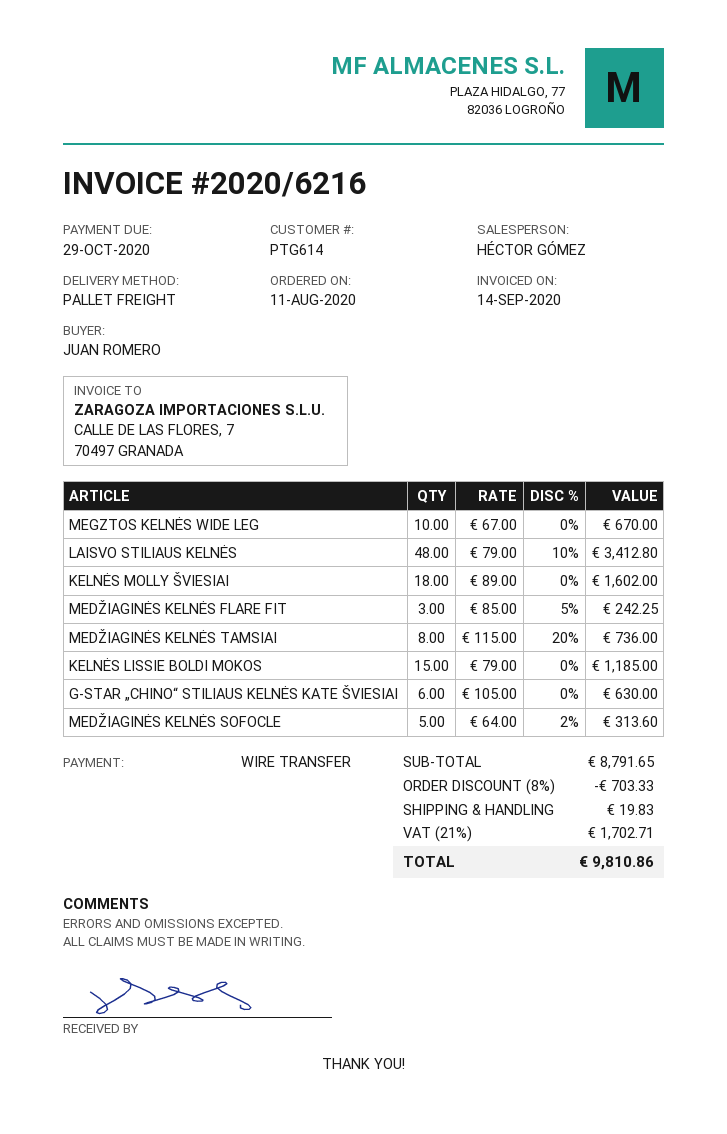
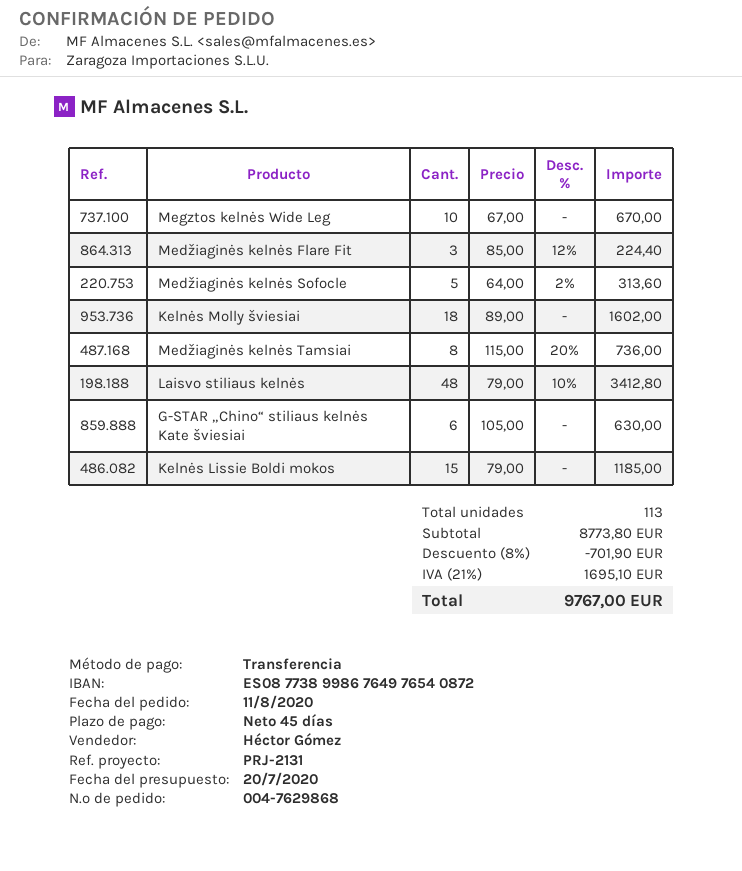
MEDŽIAGINĖS KELNĖS FLARE FIT: 3 x 85.00 - 5% = 242.25 -> 3 x 85.00 - 12% = 224.40
subtotal: 8791.65 -> 8773.80
discount: 8% = 703.33 -> 8% = 701.90
shipping: 19.83 -> none
tax: 21% = 1702.71 -> 21% = 1695.10
total: 9810.86 -> 9767.00

